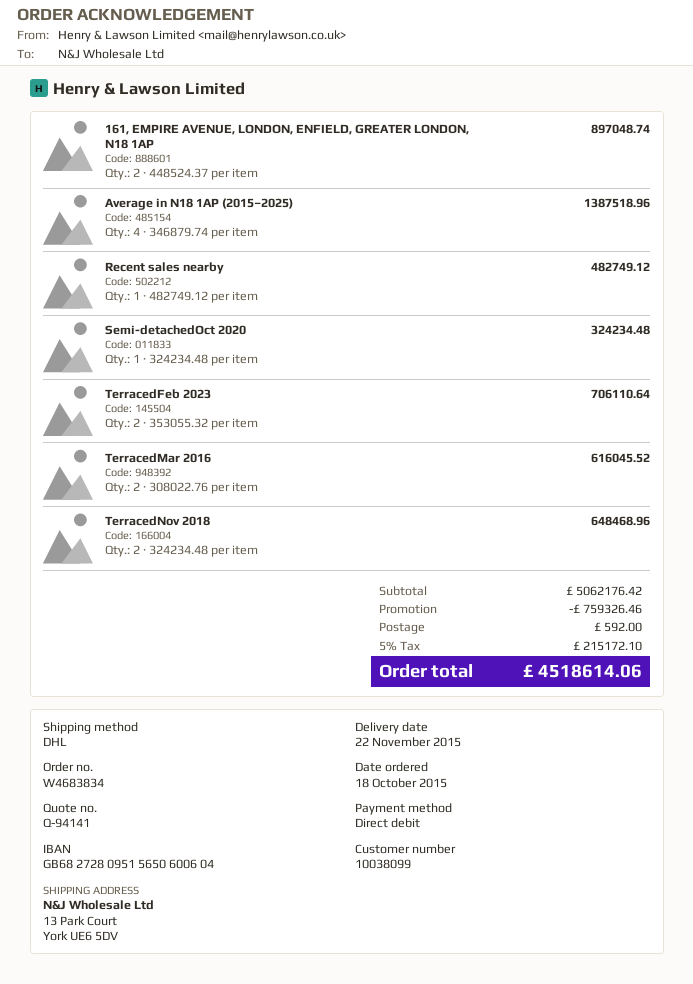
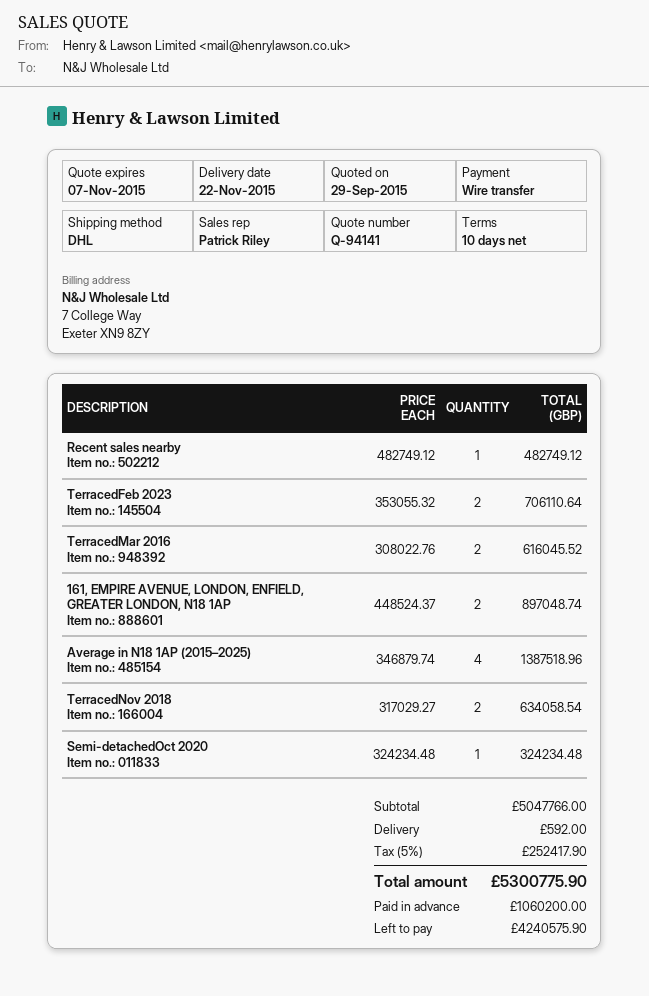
payment method: direct debit -> bank transfer
TerracedNov 2018: 2 x 324234.48 = 648468.96 -> 2 x 317029.27 = 634058.54
subtotal: 5062176.42 -> 5047766.00
discount: 759326.46 -> none
tax: 5% = 215172.10 -> 5% = 252417.90
total: 4518614.06 -> 5300775.90

